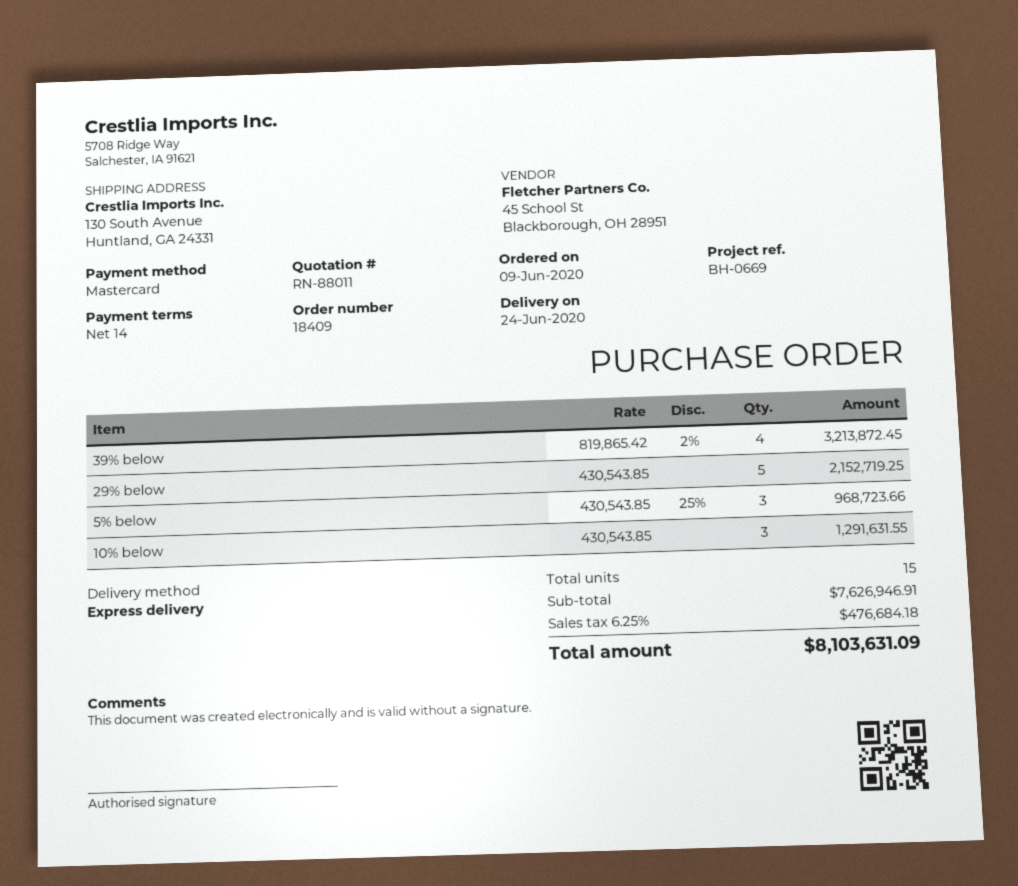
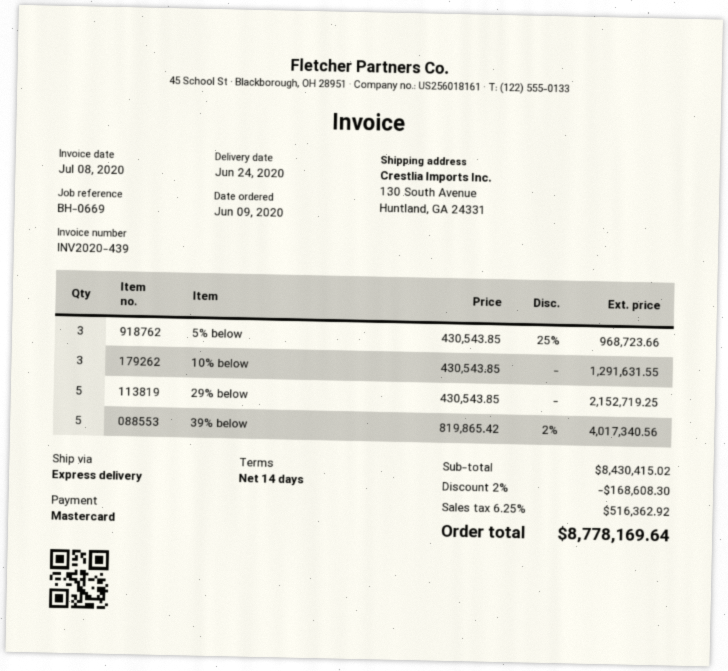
39% below: 4 x 819865.42 - 2% = 3213872.45 -> 5 x 819865.42 - 2% = 4017340.56
subtotal: 7626946.91 -> 8430415.02
discount: none -> 2% = 168608.30
tax: 6.25% = 476684.18 -> 6.25% = 516362.92
total: 8103631.09 -> 8778169.64

